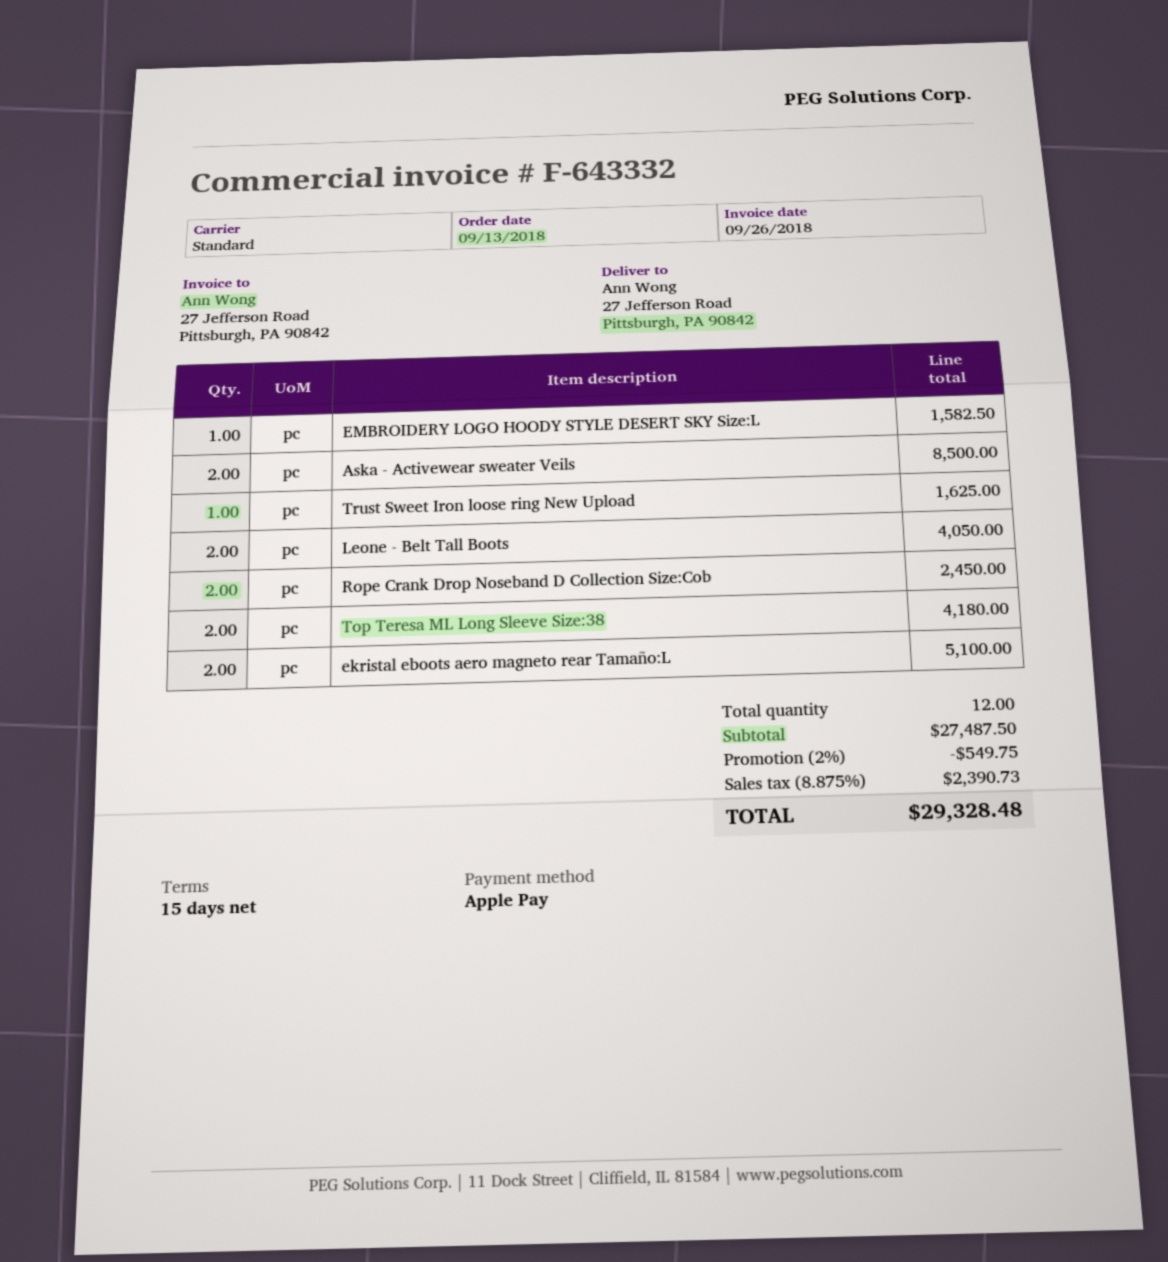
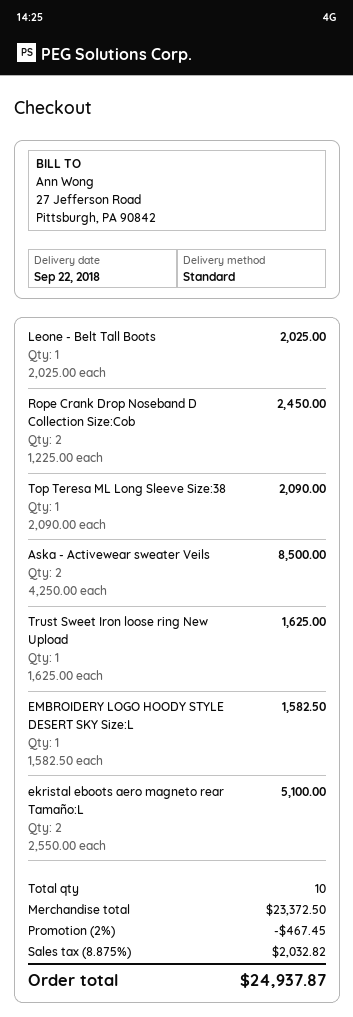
Leone - Belt Tall Boots: 2 for 4050.00 -> 1 for 2025.00
Top Teresa ML Long Sleeve Size:38: 2 for 4180.00 -> 1 for 2090.00
total quantity: 12 -> 10
subtotal: 27487.50 -> 23372.50
discount: 2% = 549.75 -> 2% = 467.45
tax: 8.875% = 2390.73 -> 8.875% = 2032.82
total: 29328.48 -> 24937.87

